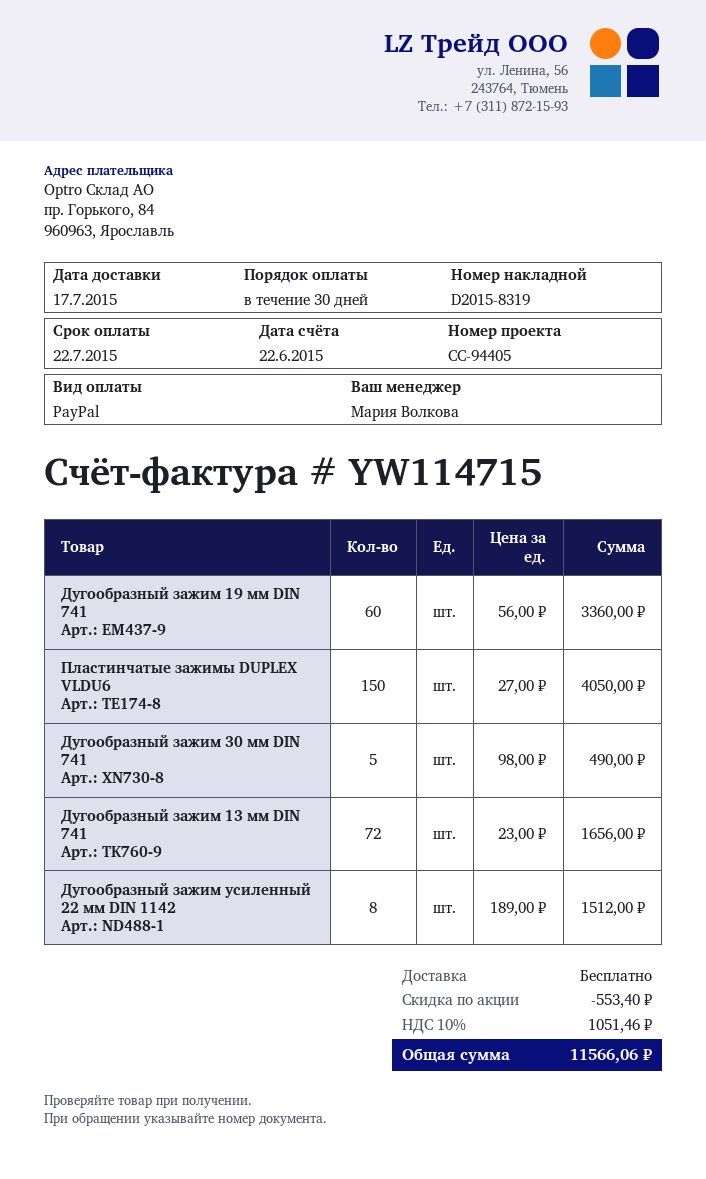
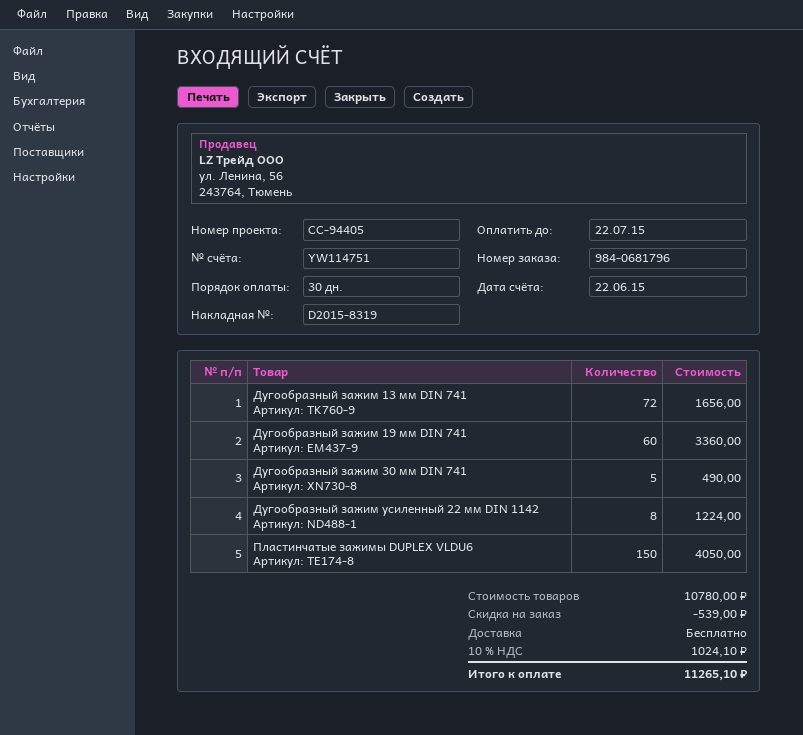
invoice number: YW114715 -> YW114751
Дугообразный зажим усиленный 22 мм DIN 1142: 8 for 1512.00 -> 8 for 1224.00
discount: 553.40 -> 539.00
tax: 10% = 1051.46 -> 10% = 1024.10
total: 11566.06 -> 11265.10

